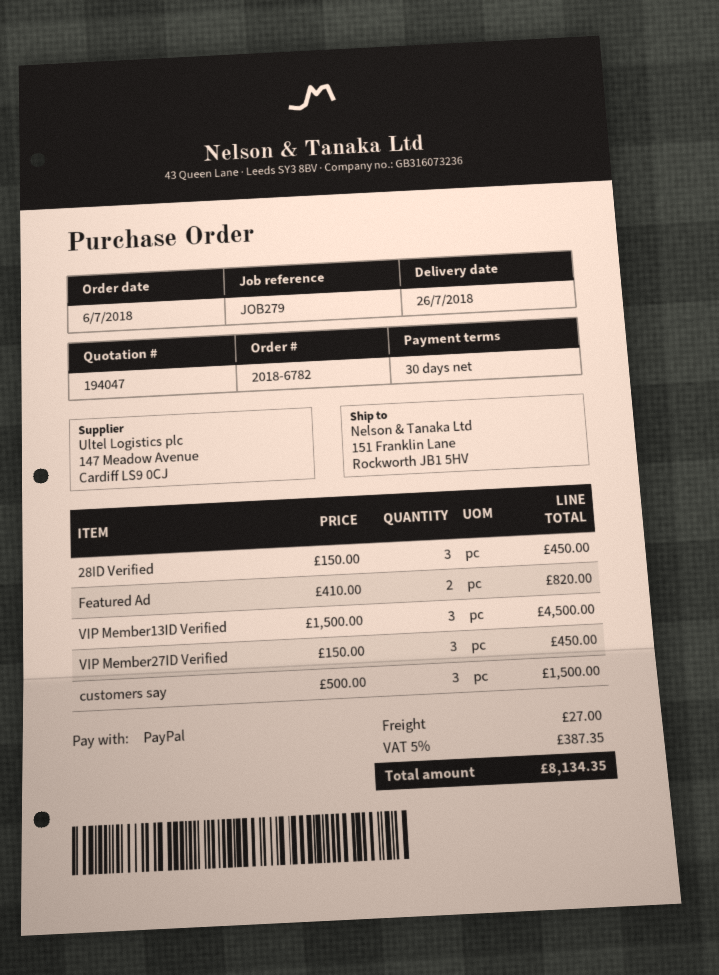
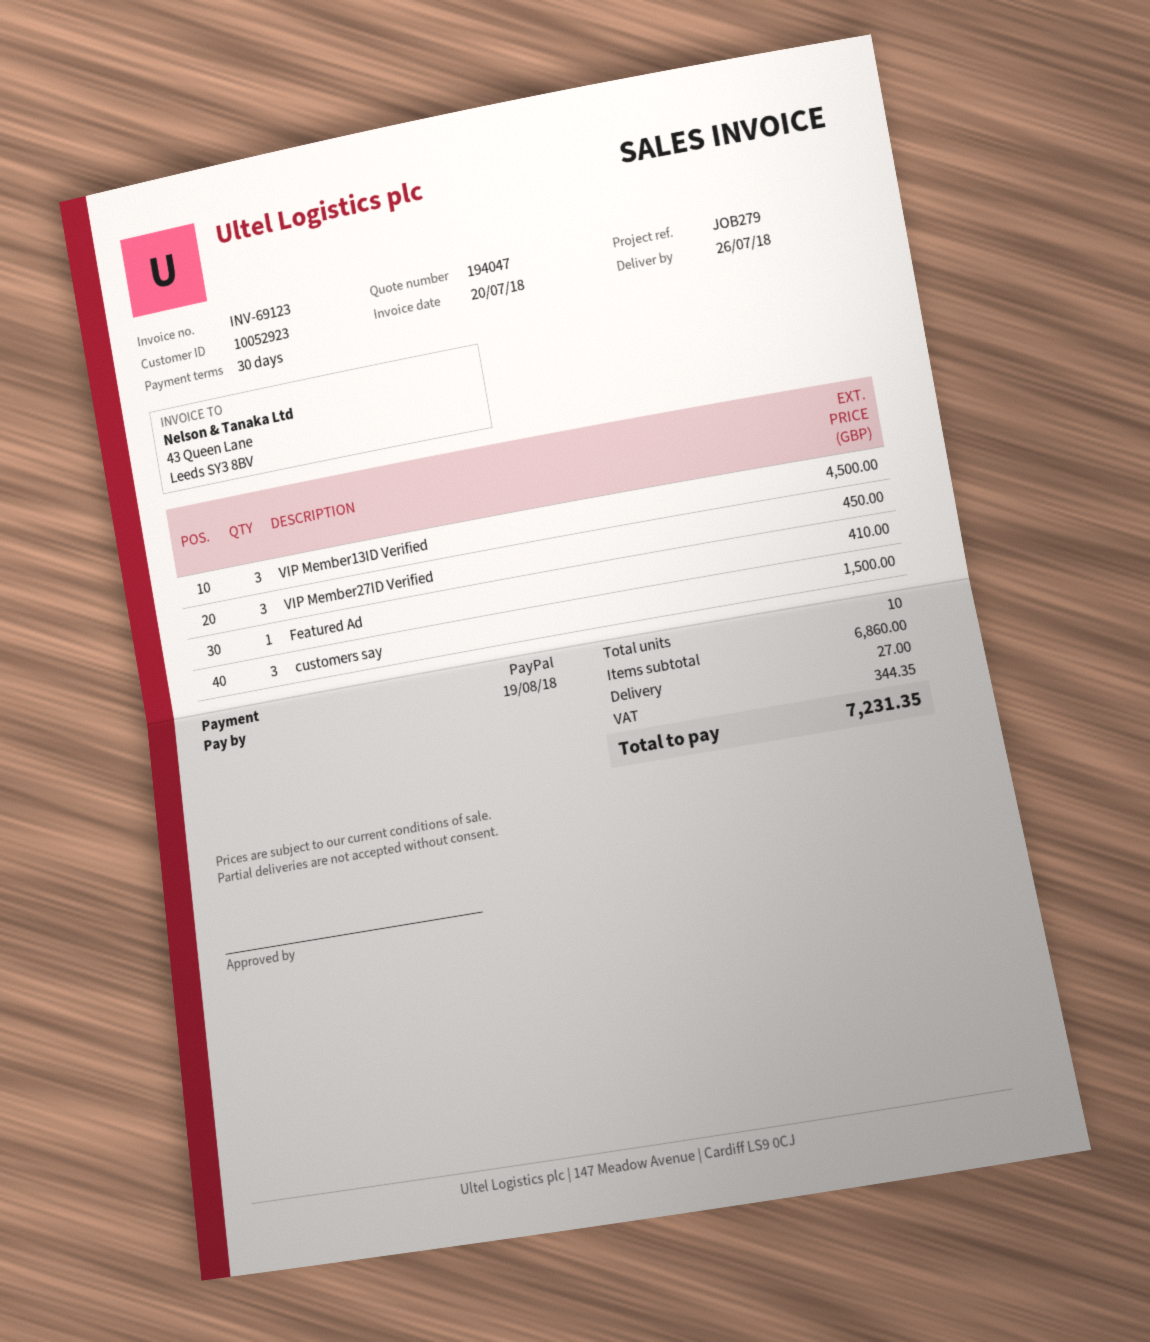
28ID Verified: 3 for 450.00 -> none
Featured Ad: 2 for 820.00 -> 1 for 410.00
tax: 387.35 -> 344.35
total: 8134.35 -> 7231.35

